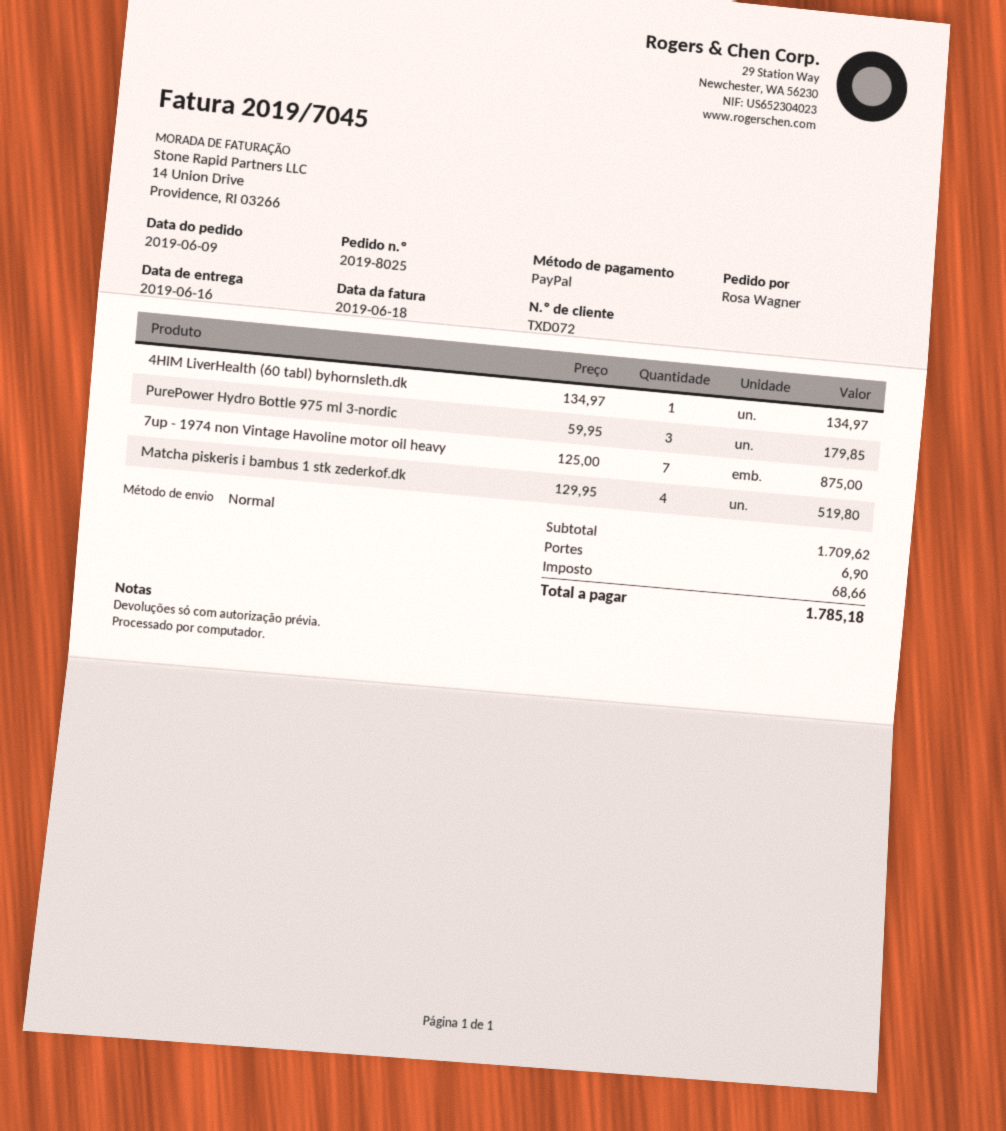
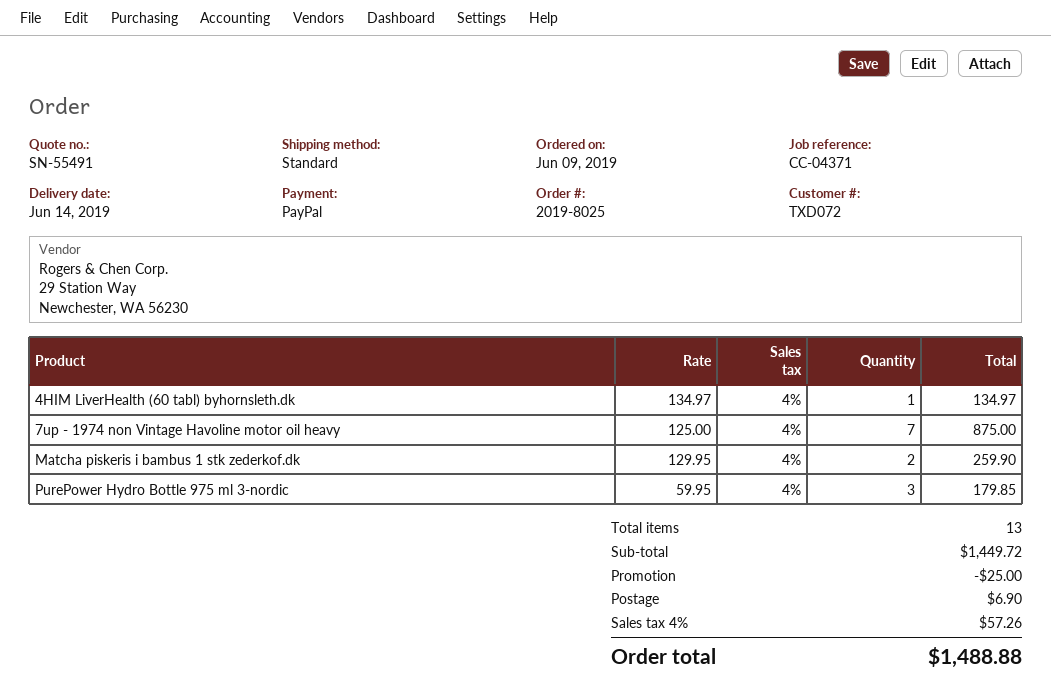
delivery date: 2019-06-16 -> 2019-06-14
Matcha piskeris i bambus 1 stk zederkof.dk: 4 x 129.95 = 519.80 -> 2 x 129.95 = 259.90
subtotal: 1709.62 -> 1449.72
discount: none -> 25.00
tax: 68.66 -> 57.26
total: 1785.18 -> 1488.88

